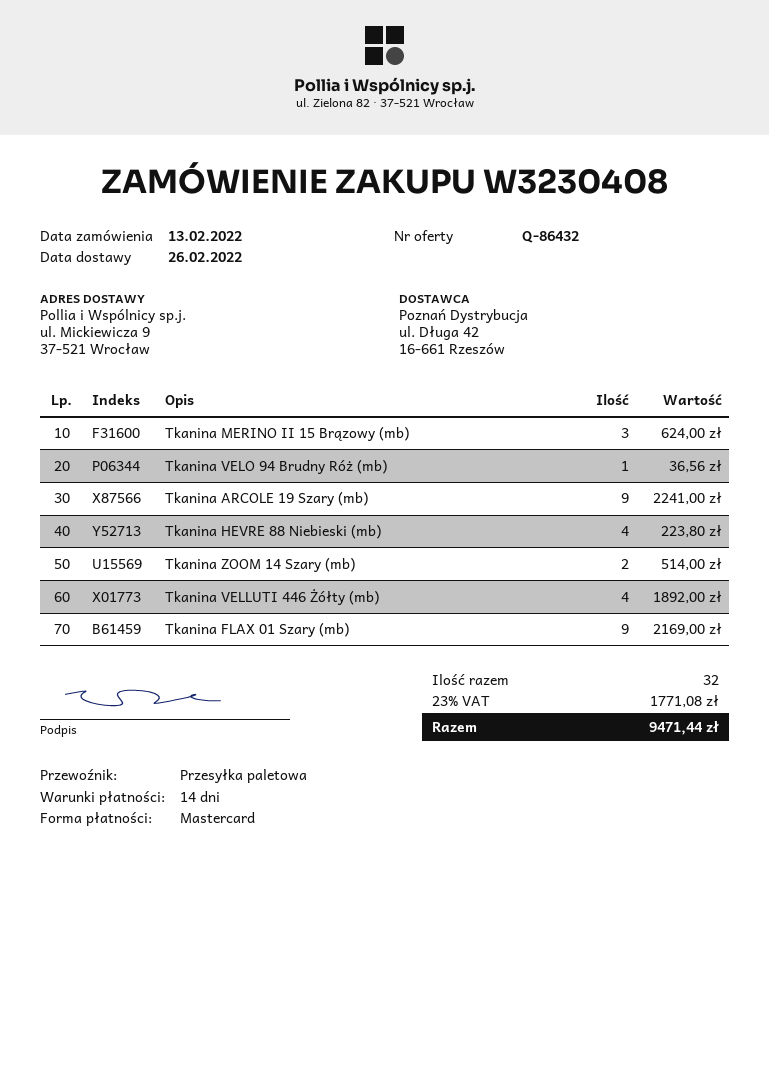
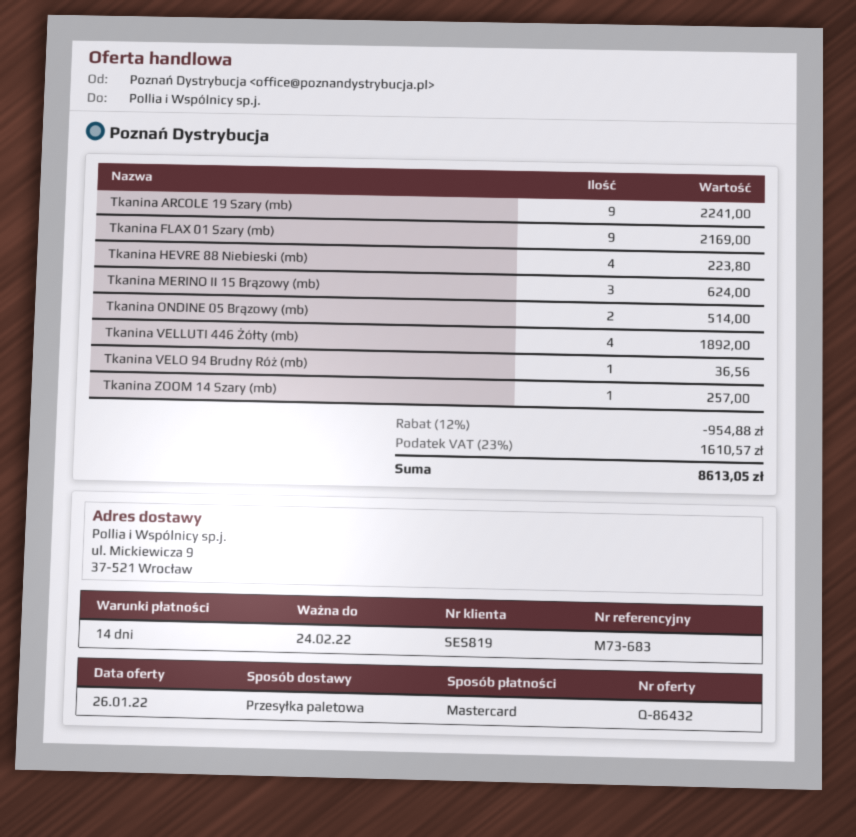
Tkanina ZOOM 14 Szary (mb): 2 for 514.00 -> 1 for 257.00
Tkanina ONDINE 05 Brązowy (mb): none -> 2 for 514.00
discount: none -> 12% = 954.88
tax: 23% = 1771.08 -> 23% = 1610.57
total: 9471.44 -> 8613.05

